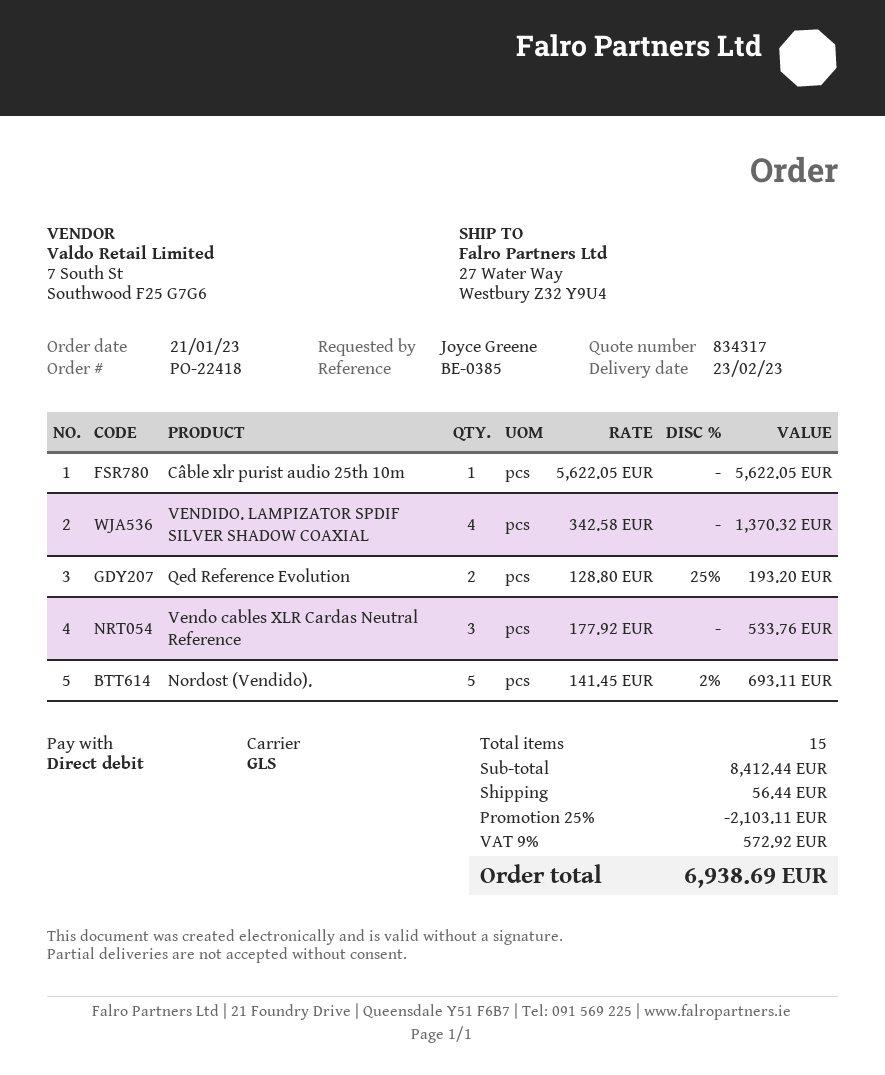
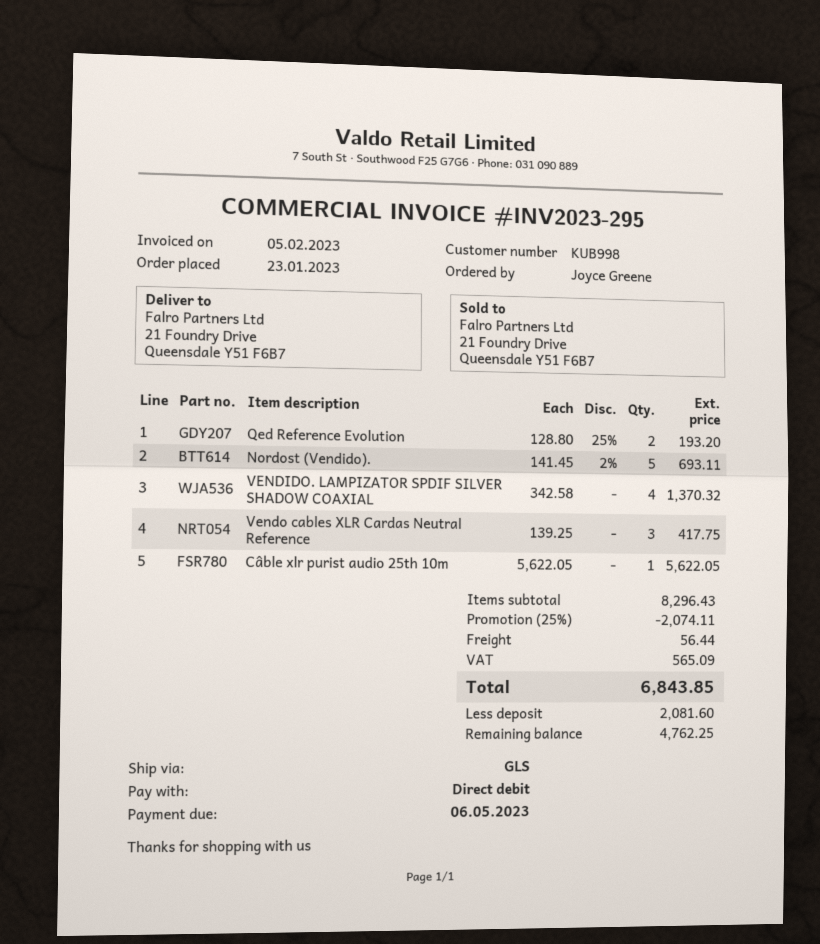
order date: 2023-01-21 -> 2023-01-23
ship to: 27 Water Way, Westbury Z32 Y9U4 -> 21 Foundry Drive, Queensdale Y51 F6B7
Vendo cables XLR Cardas Neutral Reference: 3 x 177.92 = 533.76 -> 3 x 139.25 = 417.75
subtotal: 8412.44 -> 8296.43
discount: 25% = 2103.11 -> 25% = 2074.11
tax: 572.92 -> 565.09
total: 6938.69 -> 6843.85

